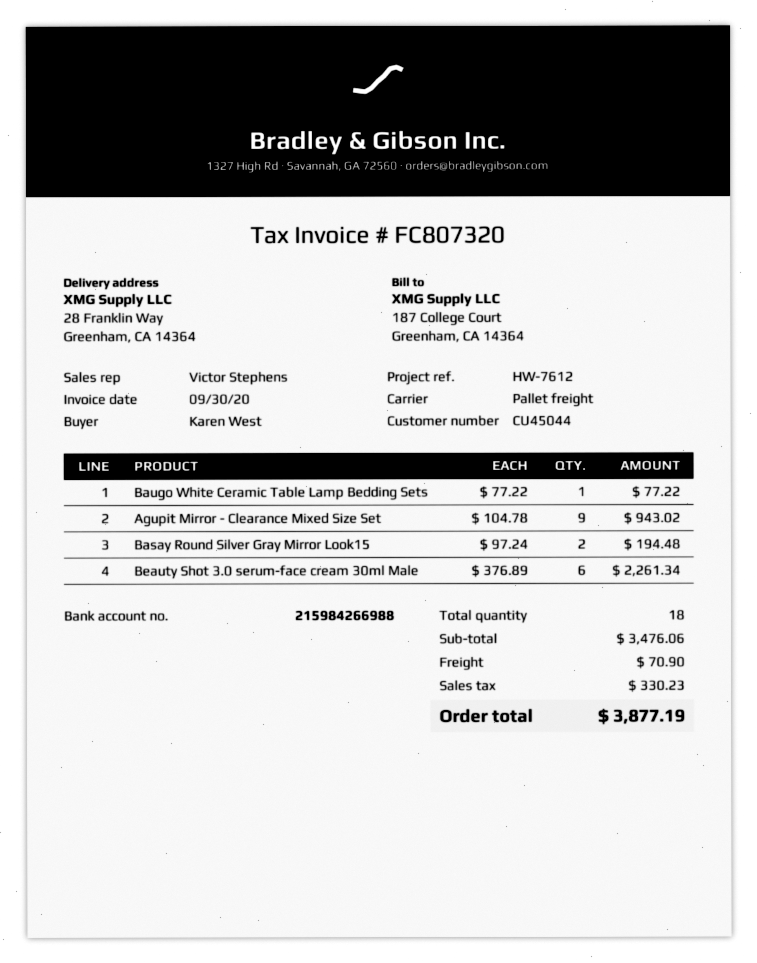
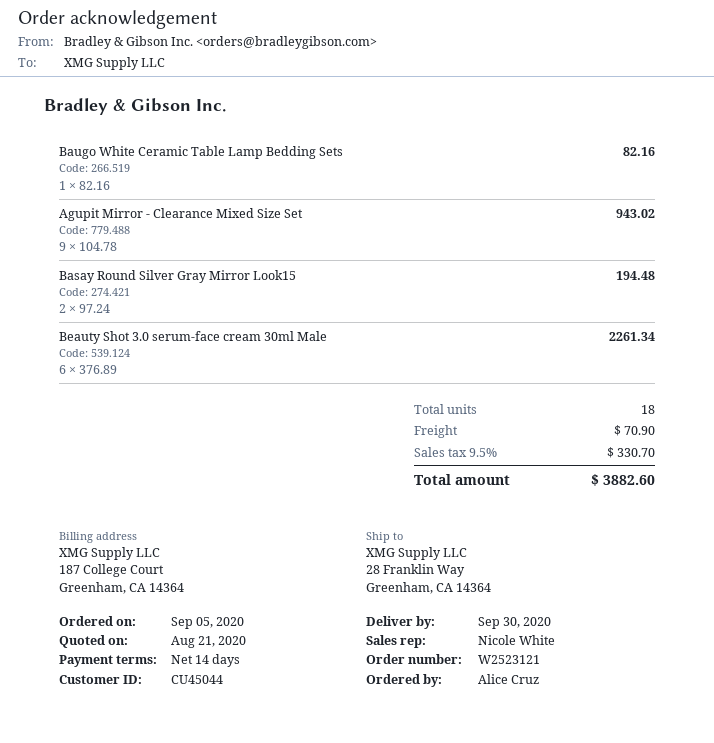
ordered by: Karen West -> Alice Cruz
sales rep: Victor Stephens -> Nicole White
Baugo White Ceramic Table Lamp Bedding Sets: 1 x 77.22 = 77.22 -> 1 x 82.16 = 82.16
tax: 330.23 -> 330.70
total: 3877.19 -> 3882.60

